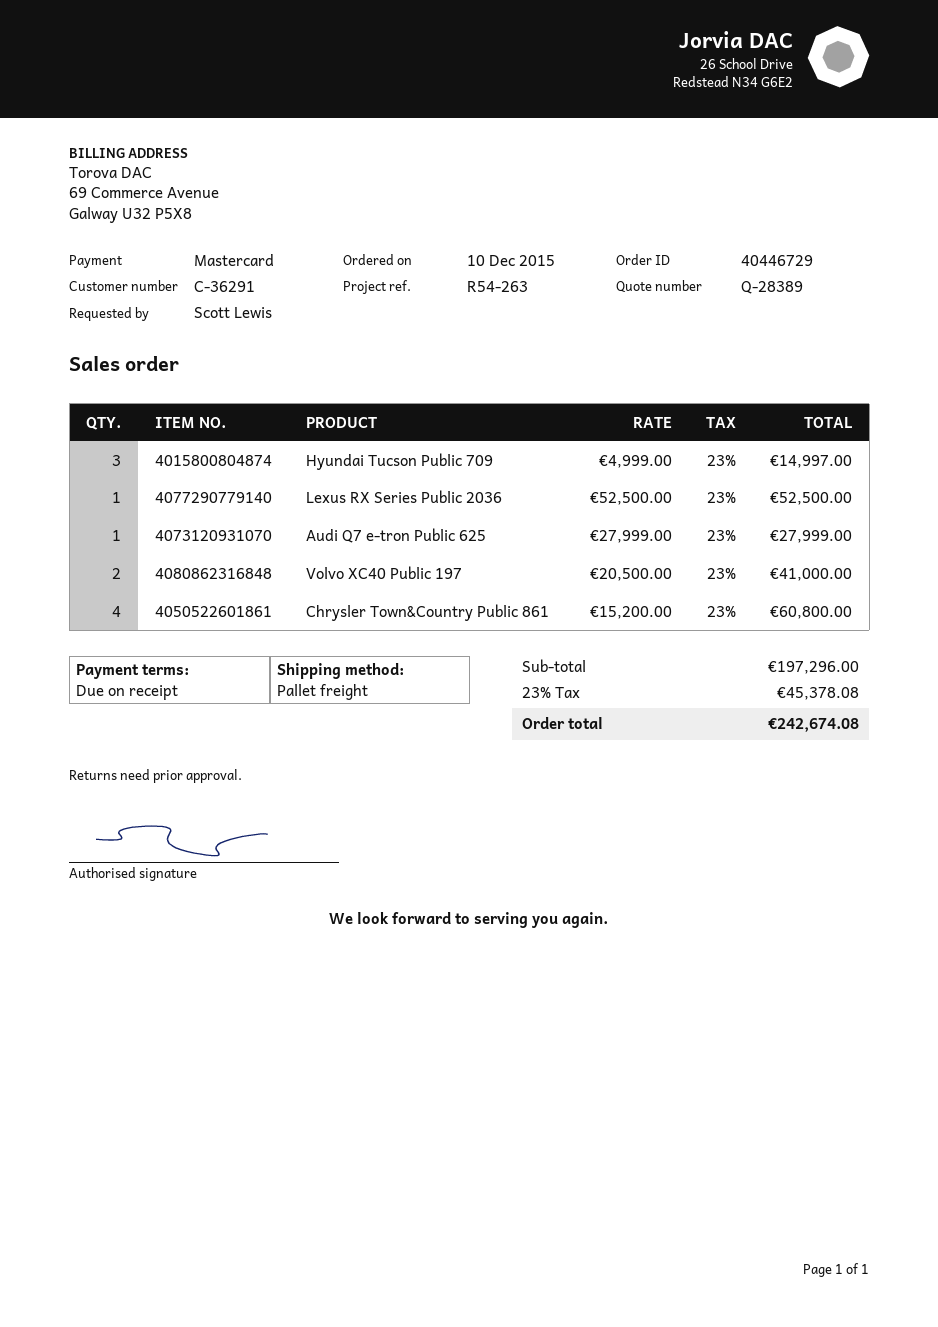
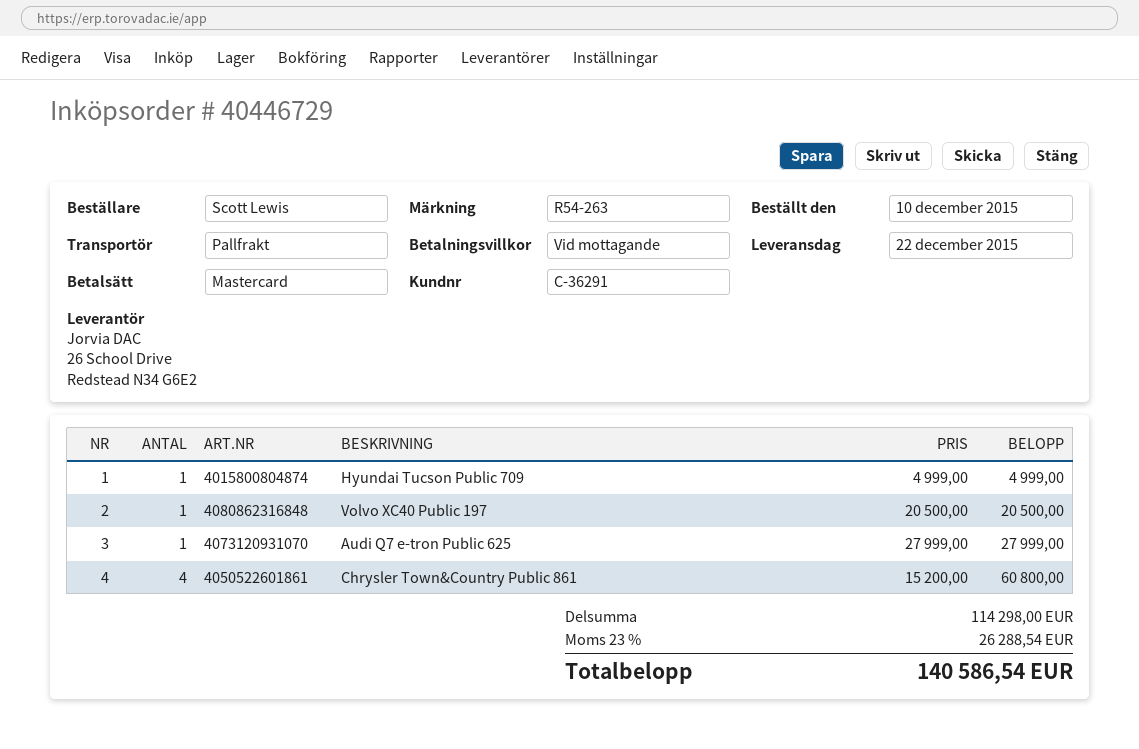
Hyundai Tucson Public 709: 3 x 4999.00 = 14997.00 -> 1 x 4999.00 = 4999.00
Lexus RX Series Public 2036: 1 x 52500.00 = 52500.00 -> none
Volvo XC40 Public 197: 2 x 20500.00 = 41000.00 -> 1 x 20500.00 = 20500.00
subtotal: 197296.00 -> 114298.00
tax: 23% = 45378.08 -> 23% = 26288.54
total: 242674.08 -> 140586.54

